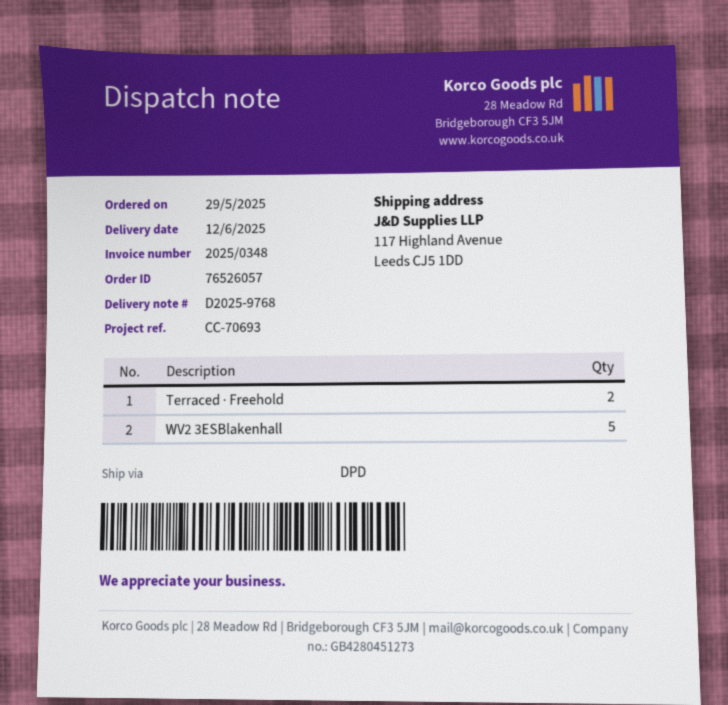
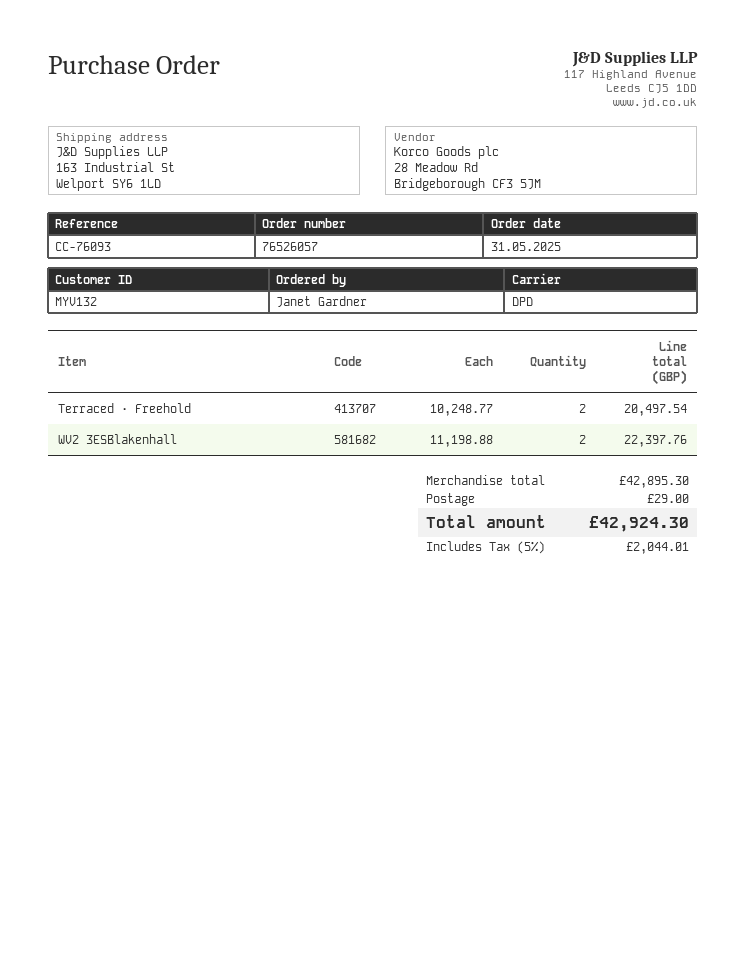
order date: 2025-05-29 -> 2025-05-31
reference: CC-70693 -> CC-76093
ship to: 117 Highland Avenue, Leeds CJ5 1DD -> 163 Industrial St, Welport SY6 1LD
WV2 3ESBlakenhall: 5 -> 2

